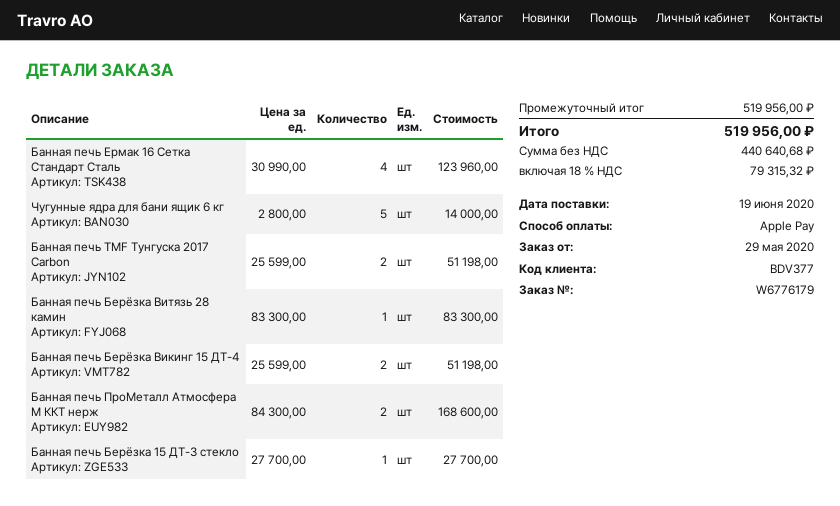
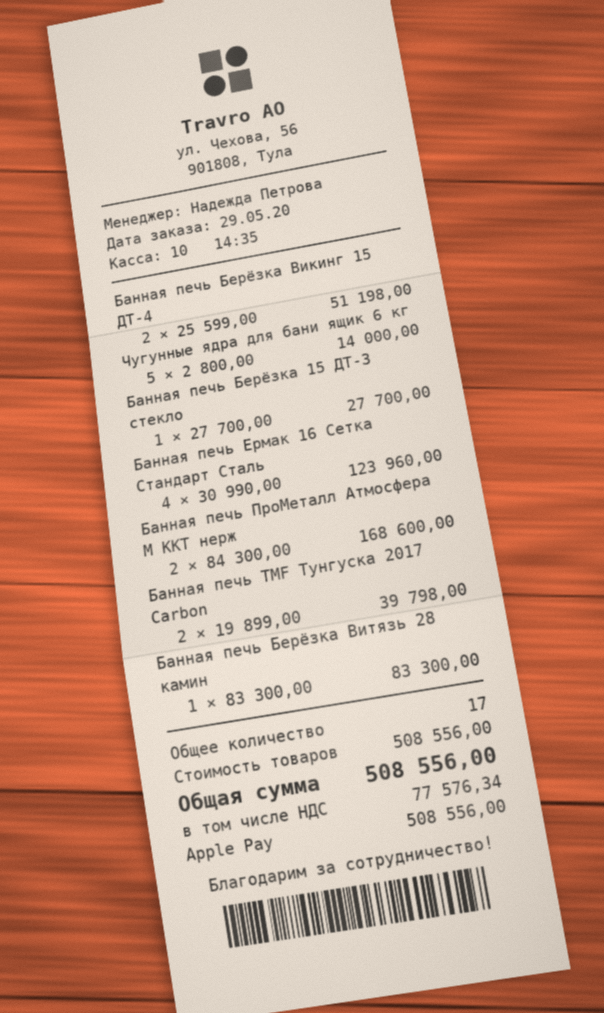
Банная печь ТMF Тунгуска 2017 Carbon: 2 x 25599.00 = 51198.00 -> 2 x 19899.00 = 39798.00
subtotal: 519956.00 -> 508556.00
tax: 79315.32 -> 77576.34
total: 519956.00 -> 508556.00

